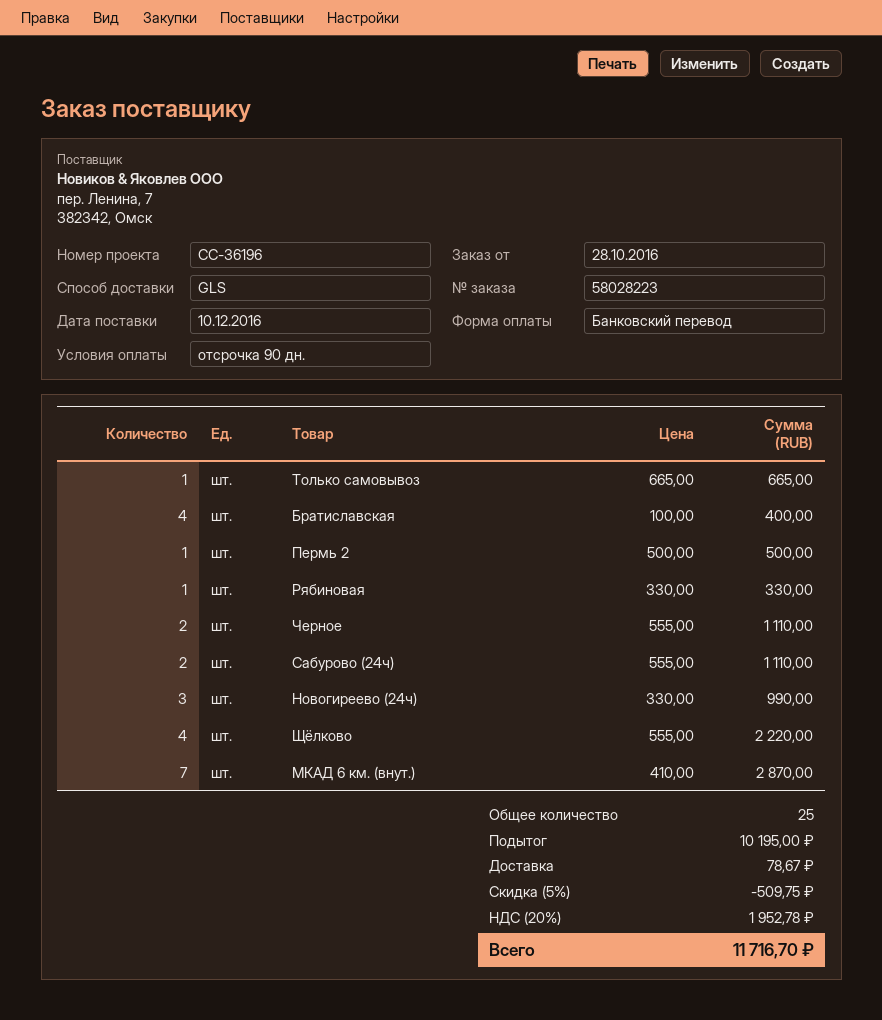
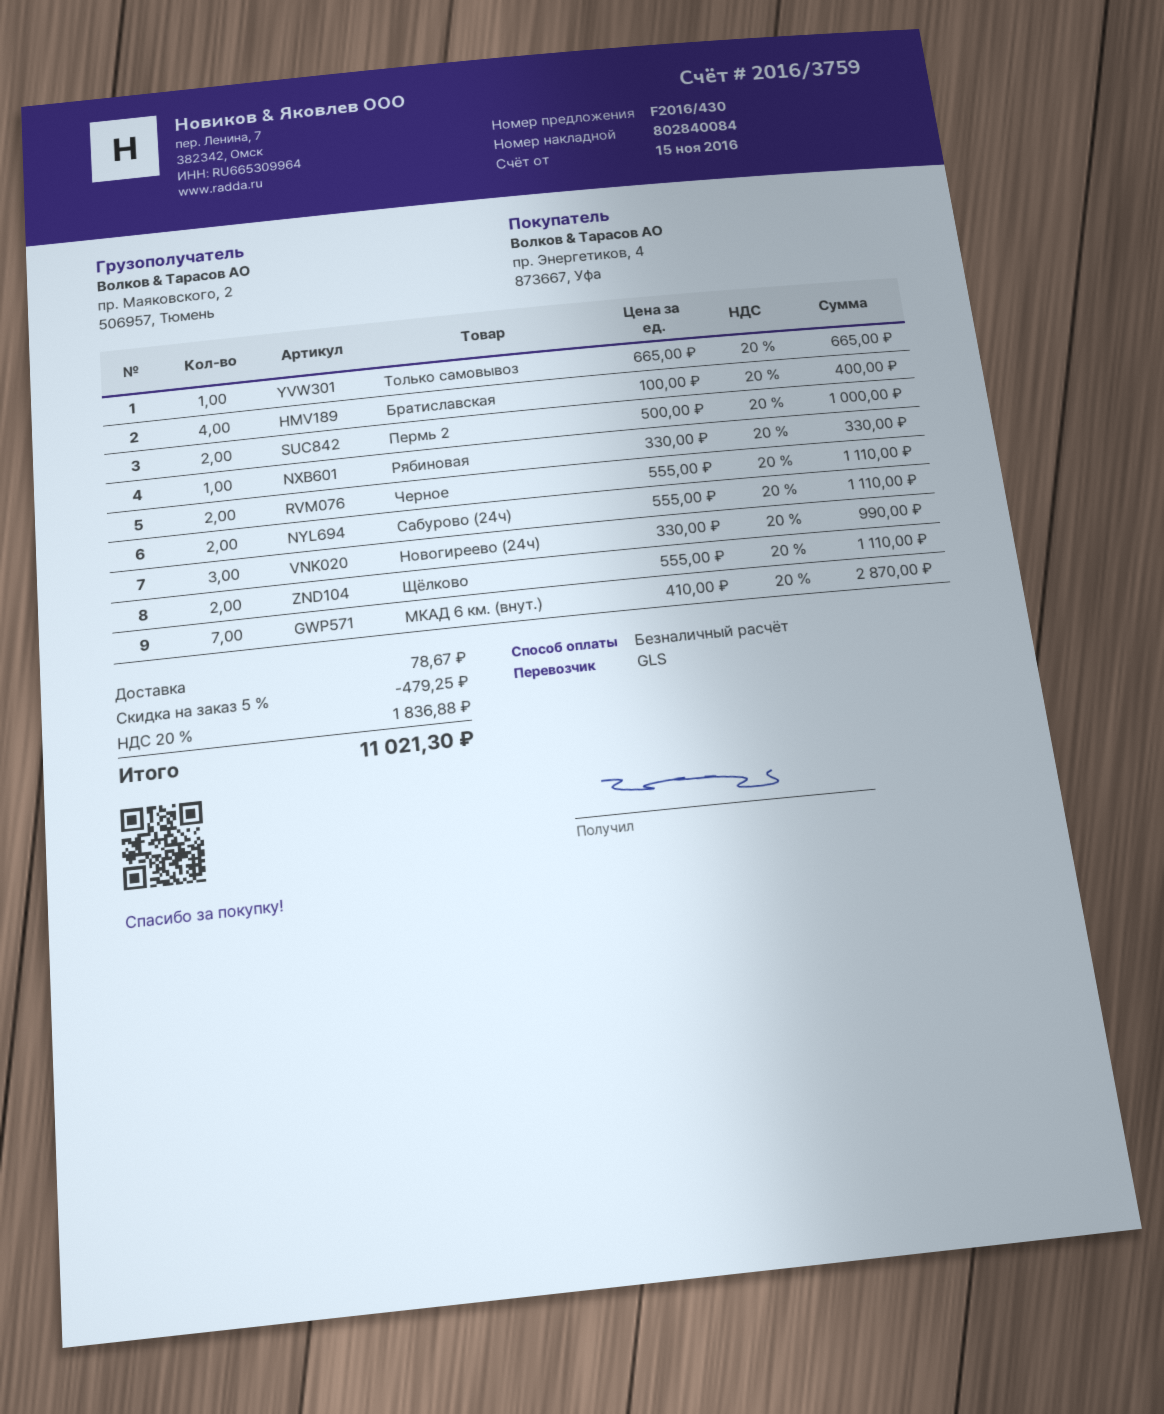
Пермь 2: 1 x 500.00 = 500.00 -> 2 x 500.00 = 1000.00
Щёлково: 4 x 555.00 = 2220.00 -> 2 x 555.00 = 1110.00
discount: 5% = 509.75 -> 5% = 479.25
tax: 20% = 1952.78 -> 20% = 1836.88
total: 11716.70 -> 11021.30

